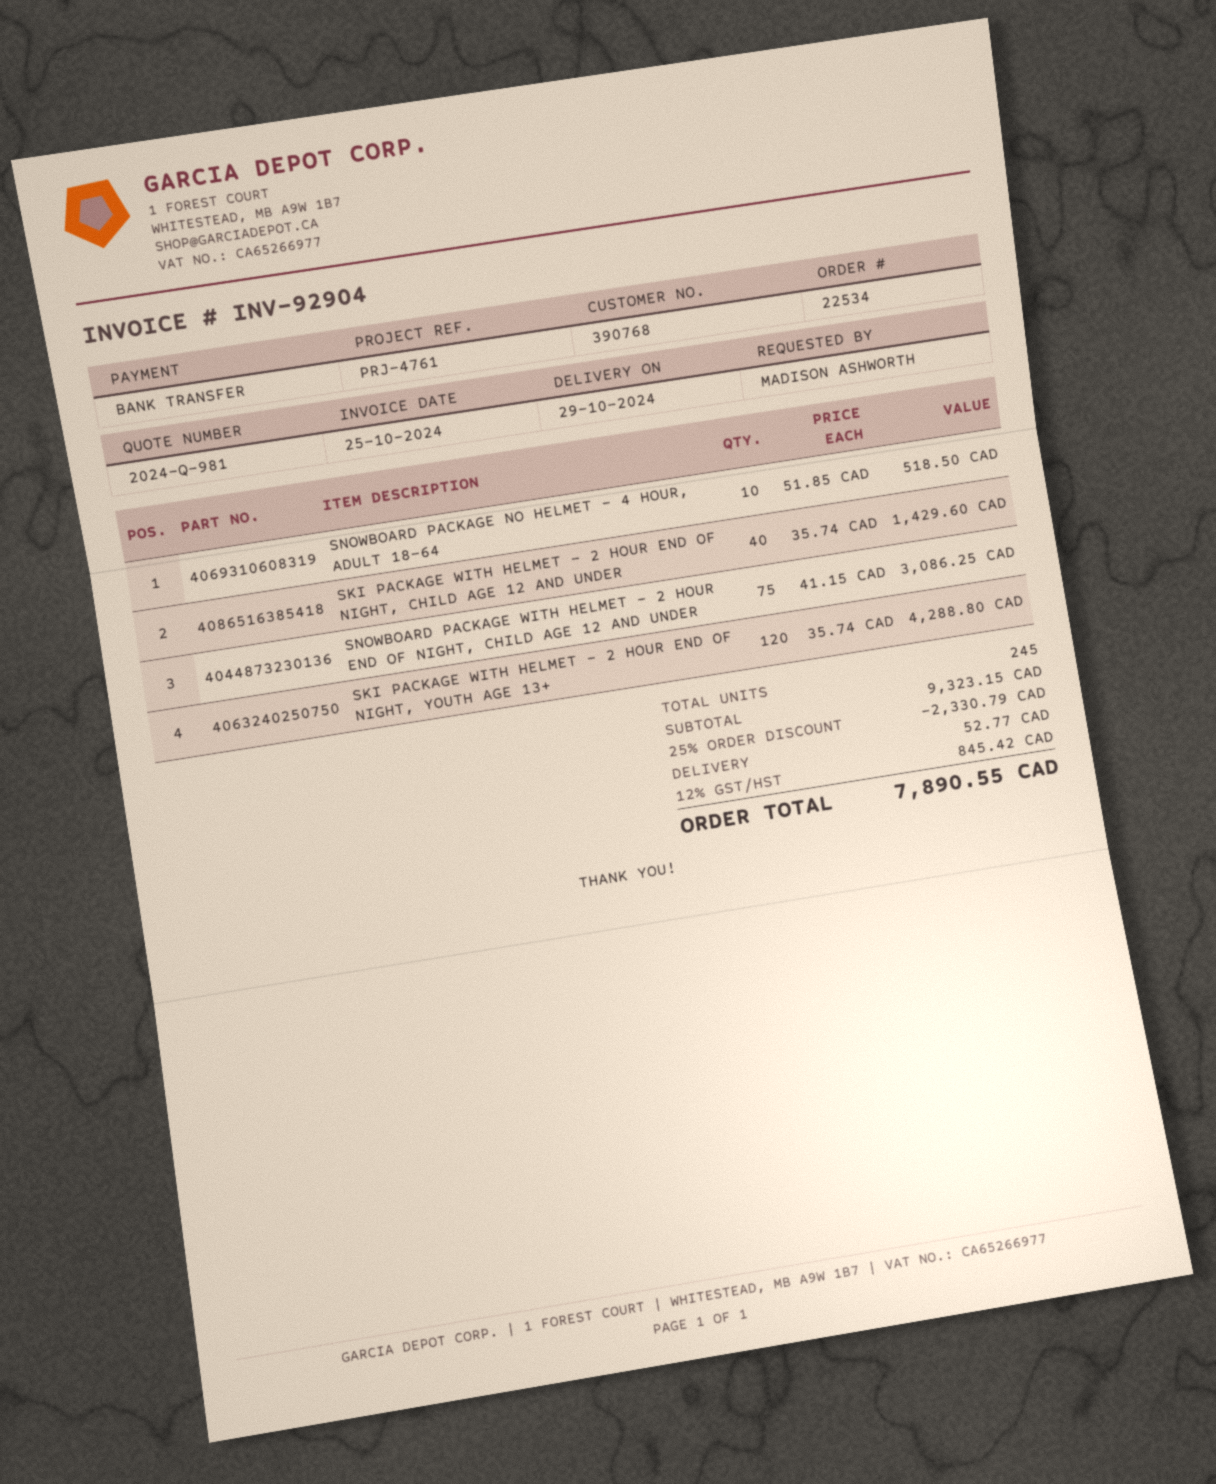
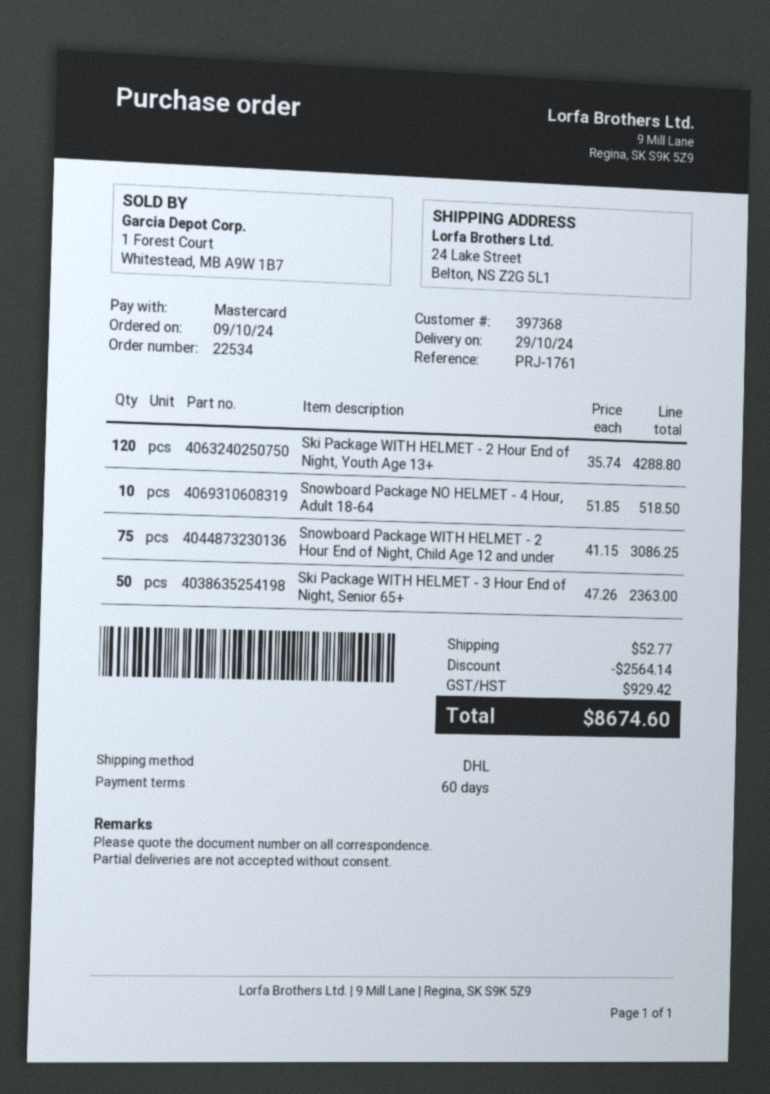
customer number: 390768 -> 397368
reference: PRJ-4761 -> PRJ-1761
payment method: bank transfer -> Mastercard
SKI PACKAGE WITH HELMET - 2 HOUR END OF NIGHT, CHILD AGE 12 AND UNDER: 40 x 35.74 = 1429.60 -> none
Ski Package WITH HELMET - 3 Hour End of Night, Senior 65+: none -> 50 x 47.26 = 2363.00
discount: 2330.79 -> 2564.14
tax: 845.42 -> 929.42
total: 7890.55 -> 8674.60

